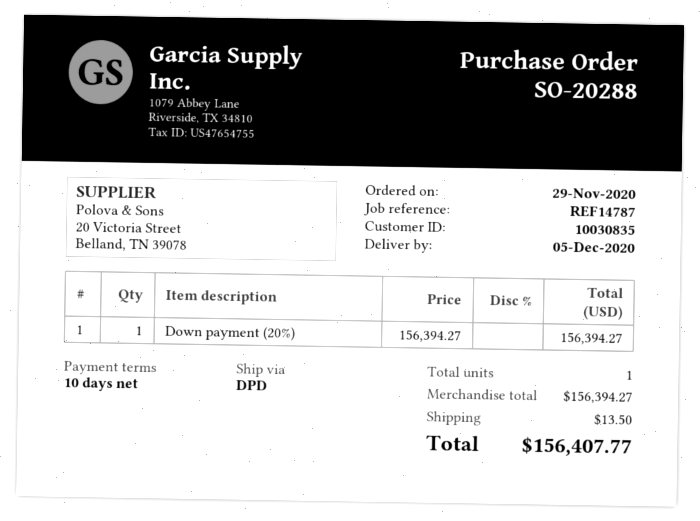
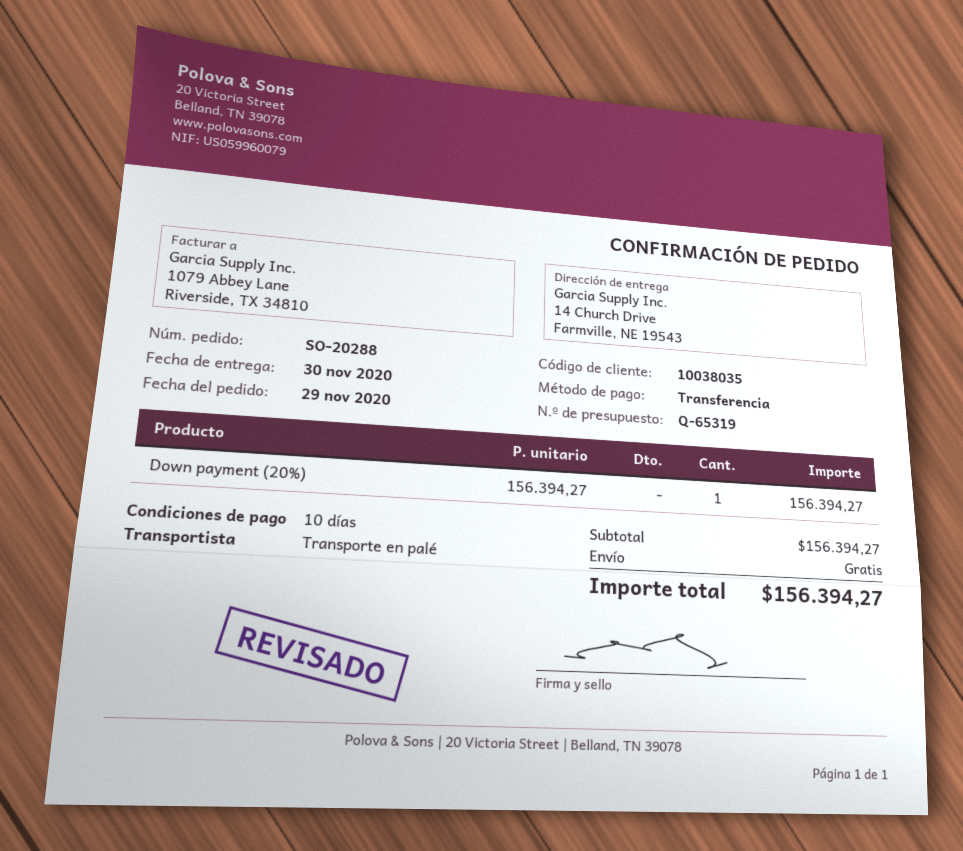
delivery date: 2020-12-05 -> 2020-11-30
customer number: 10030835 -> 10038035
shipping method: DPD -> pallet freight
shipping: 13.50 -> 0.00
total: 156407.77 -> 156394.27

